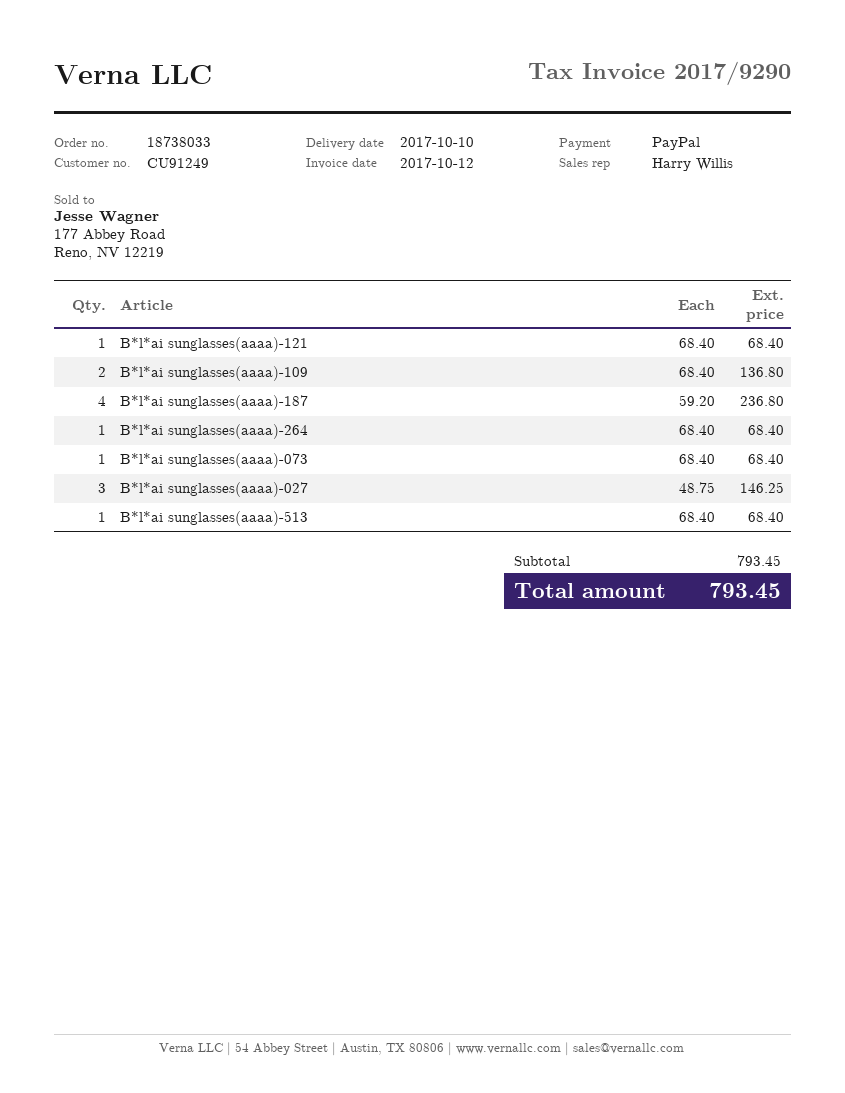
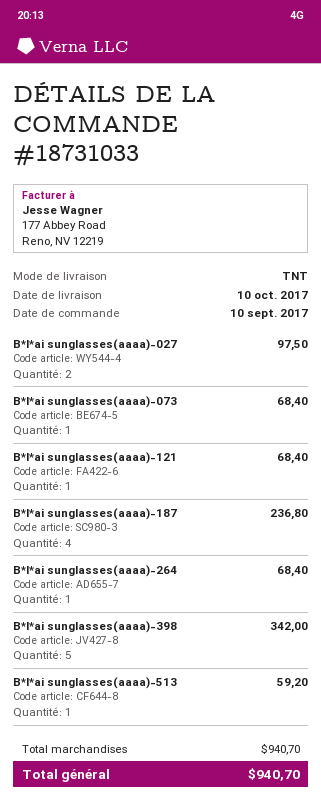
order number: 18738033 -> 18731033
B*l*ai sunglasses(aaaa)-109: 2 for 136.80 -> none
B*l*ai sunglasses(aaaa)-027: 3 for 146.25 -> 2 for 97.50
B*l*ai sunglasses(aaaa)-513: 1 for 68.40 -> 1 for 59.20
B*l*ai sunglasses(aaaa)-398: none -> 5 for 342.00
subtotal: 793.45 -> 940.70
total: 793.45 -> 940.70

